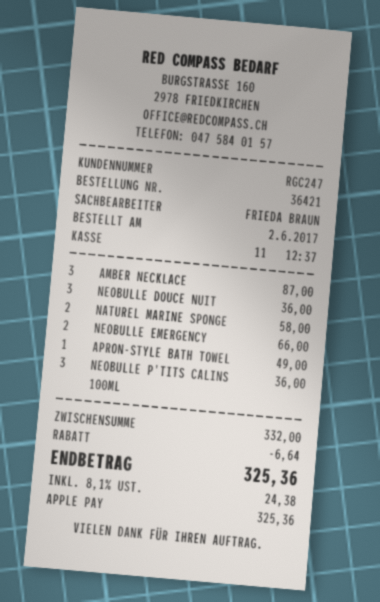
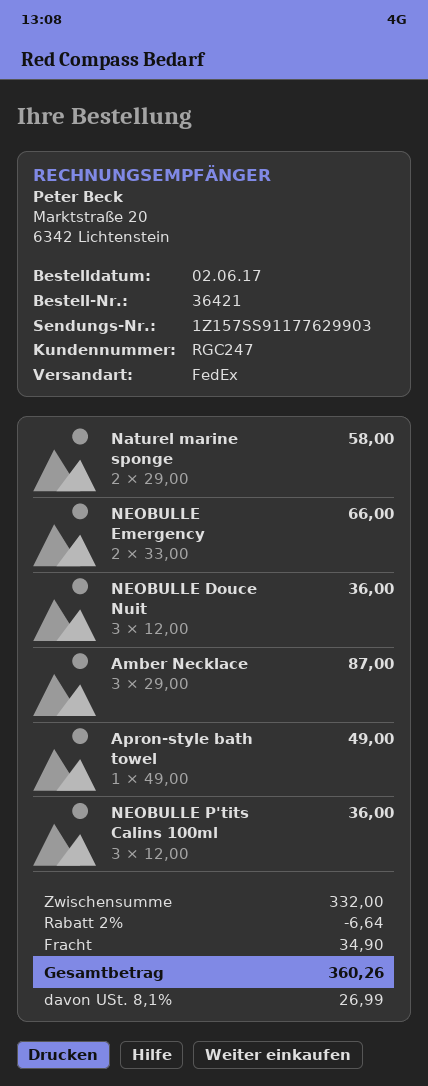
shipping: none -> 34.90
tax: 8.1% = 24.38 -> 8.1% = 26.99
total: 325.36 -> 360.26

